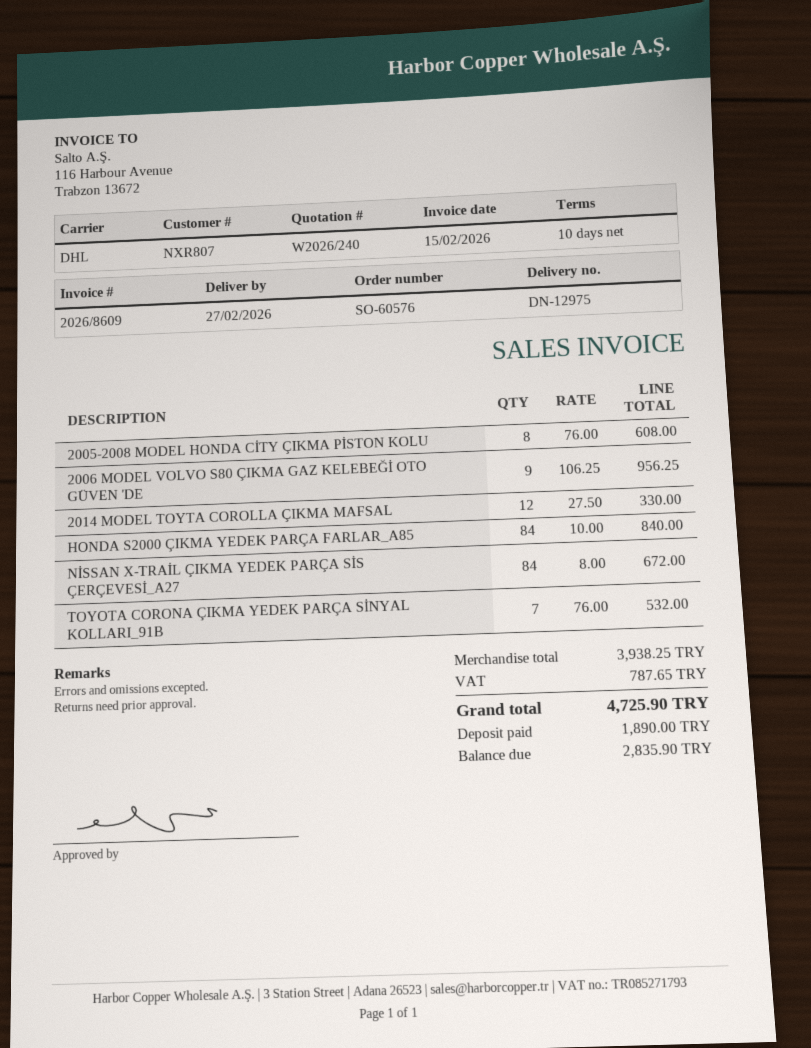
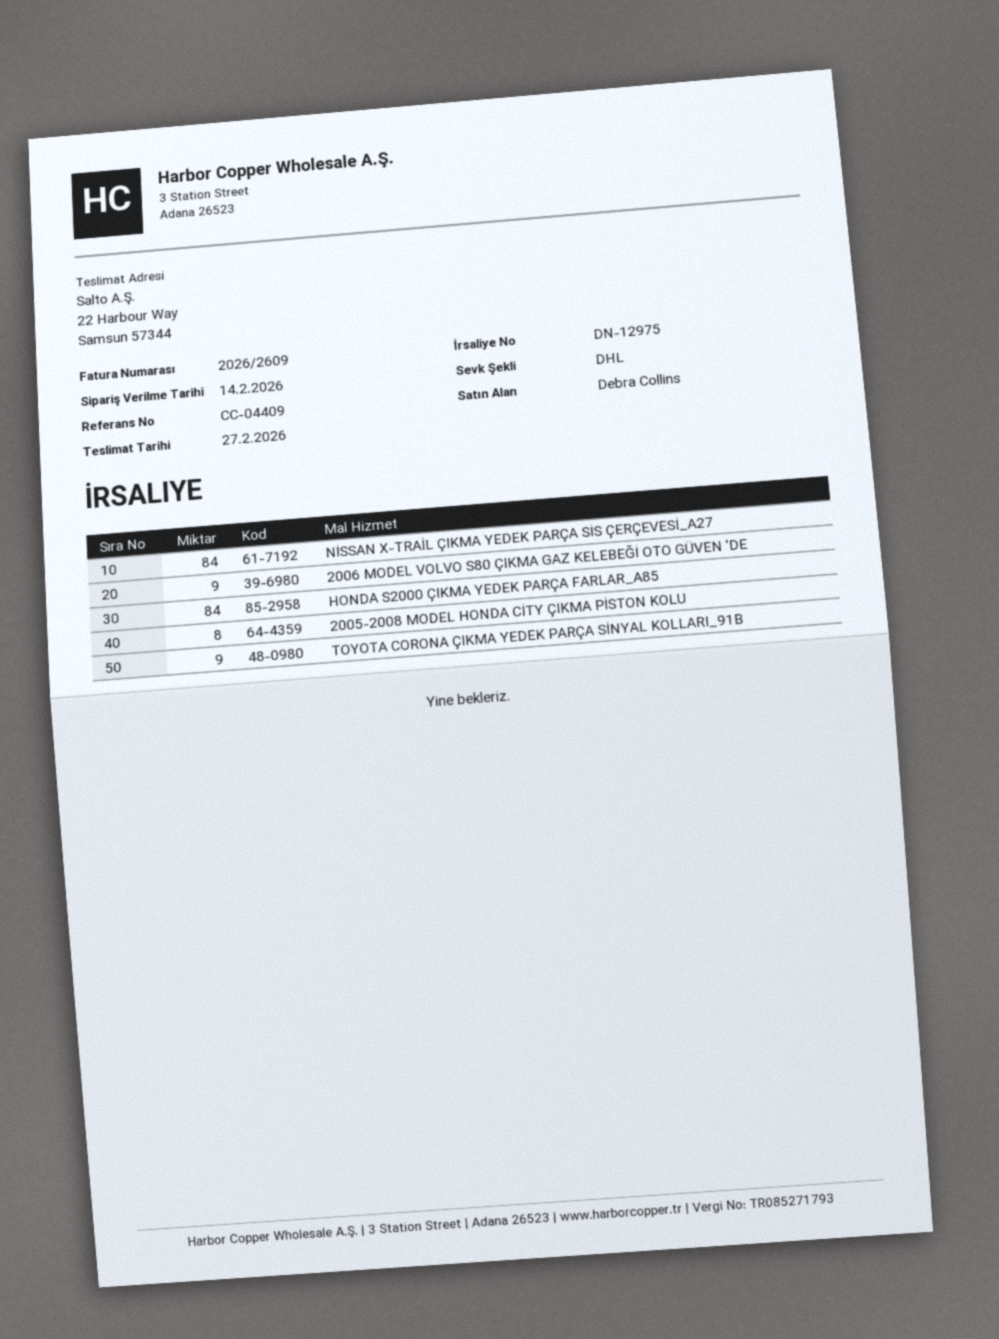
invoice number: 2026/8609 -> 2026/2609
2014 MODEL TOYTA COROLLA ÇIKMA MAFSAL: 12 -> none
TOYOTA CORONA ÇIKMA YEDEK PARÇA SİNYAL KOLLARI_91B: 7 -> 9

